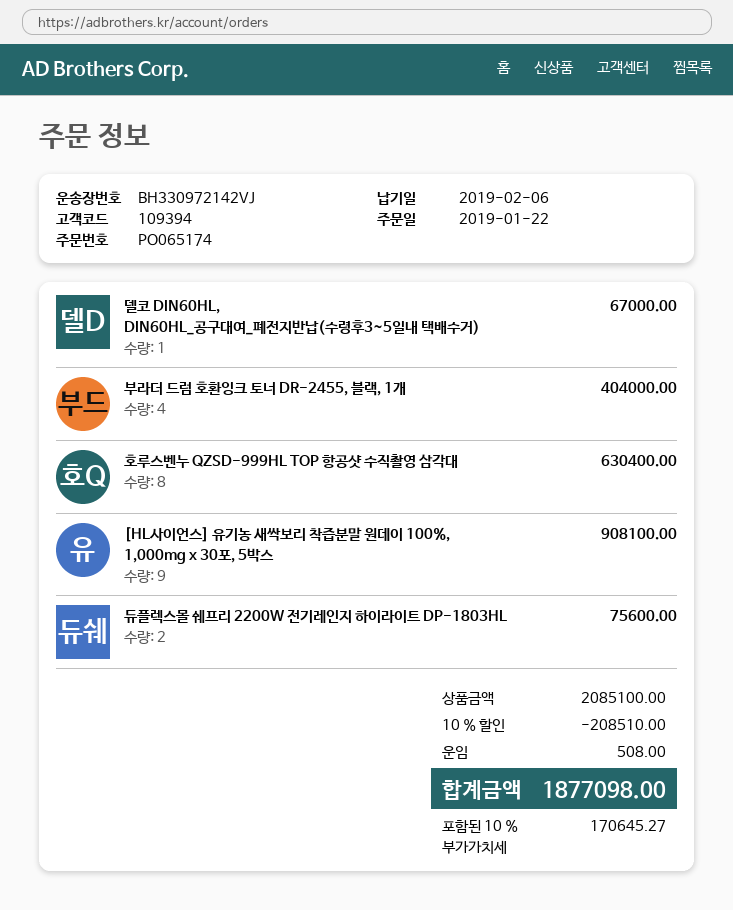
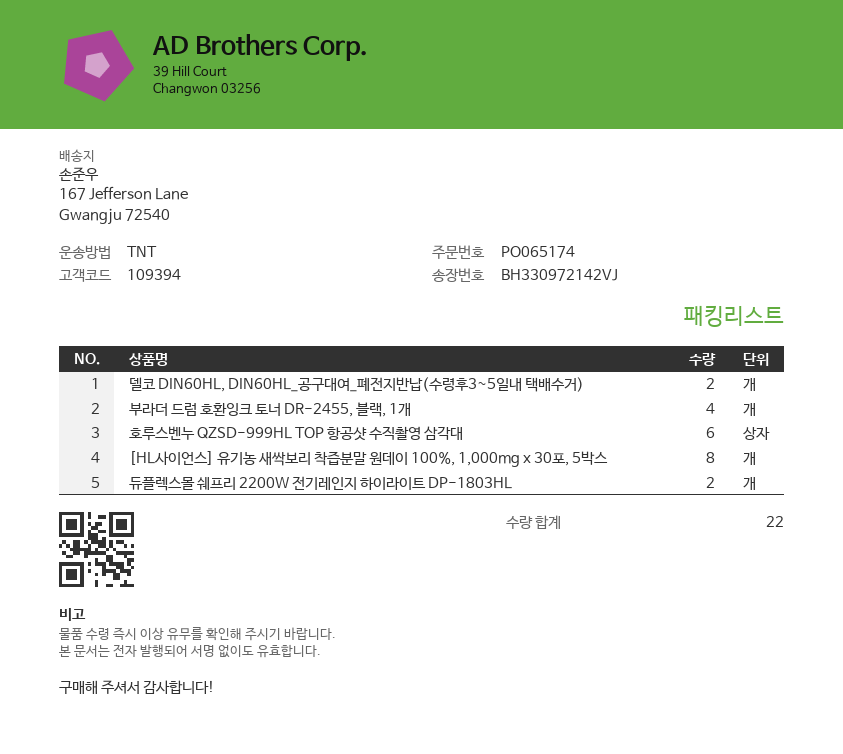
델코 DIN60HL, DIN60HL_공구대여_폐전지반납(수령후3~5일내 택배수거): 1 -> 2
호루스벤누 QZSD-999HL TOP 항공샷 수직촬영 삼각대: 8 -> 6
[HL사이언스] 유기농 새싹보리 착즙분말 원데이 100%, 1,000mg x 30포, 5박스: 9 -> 8

